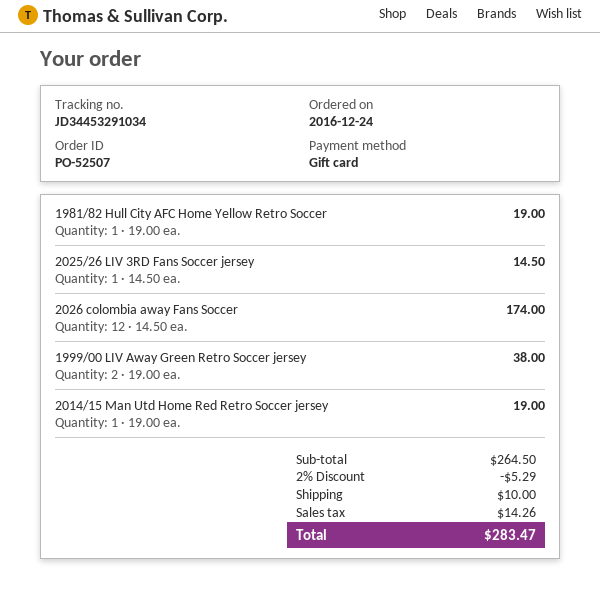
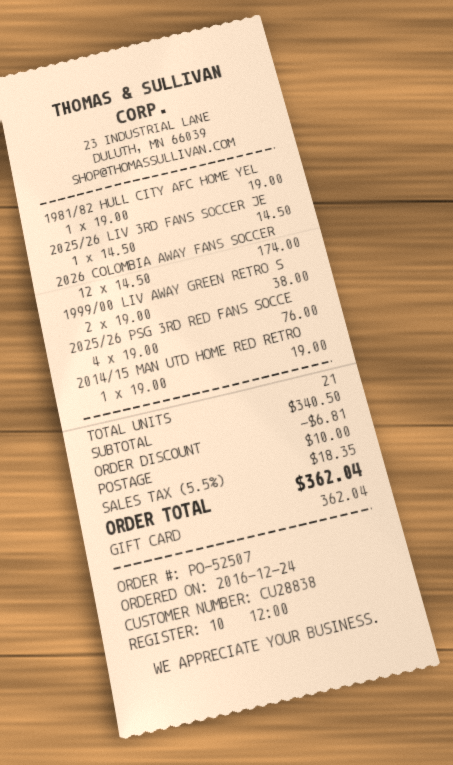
2025/26 PSG 3RD RED FANS SOCCE: none -> 4 x 19.00 = 76.00
subtotal: 264.50 -> 340.50
discount: 5.29 -> 6.81
tax: 14.26 -> 18.35
total: 283.47 -> 362.04

